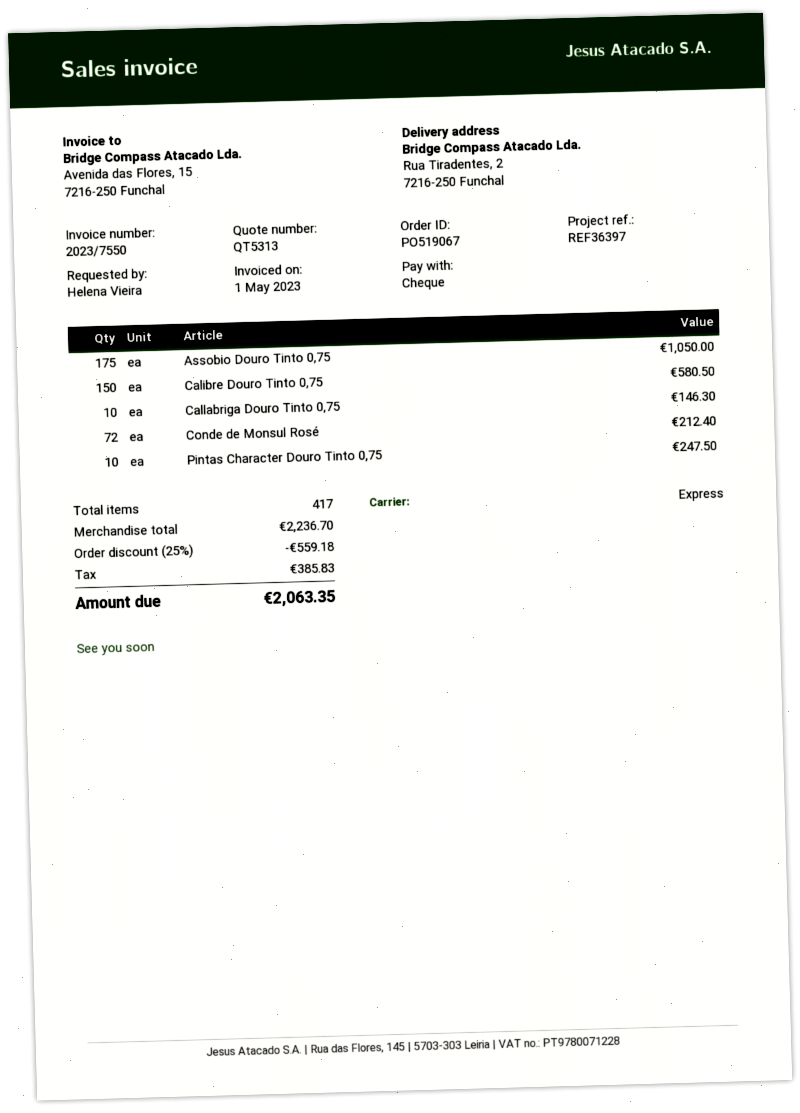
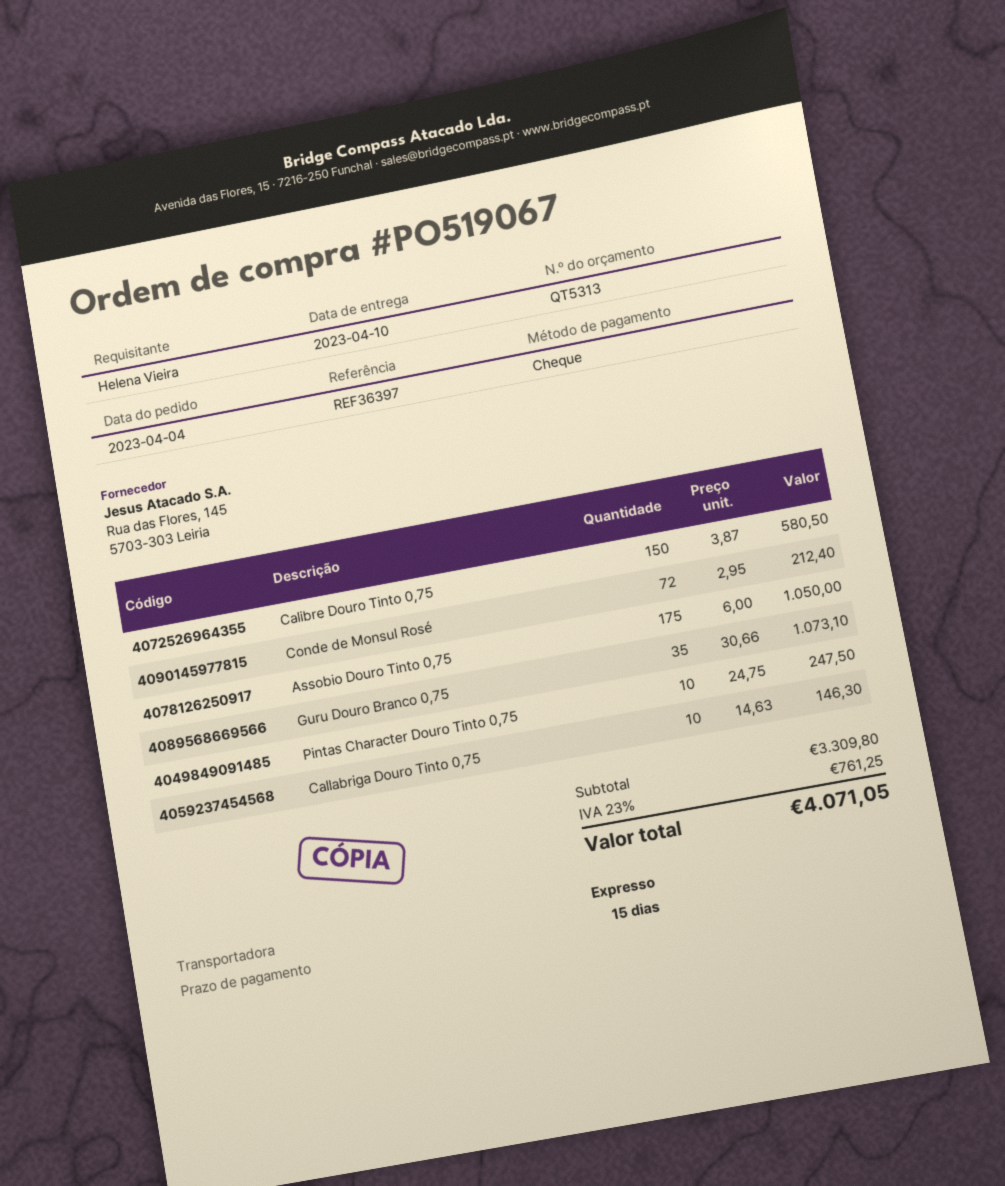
Guru Douro Branco 0,75: none -> 35 for 1073.10
subtotal: 2236.70 -> 3309.80
discount: 25% = 559.18 -> none
tax: 385.83 -> 761.25
total: 2063.35 -> 4071.05

